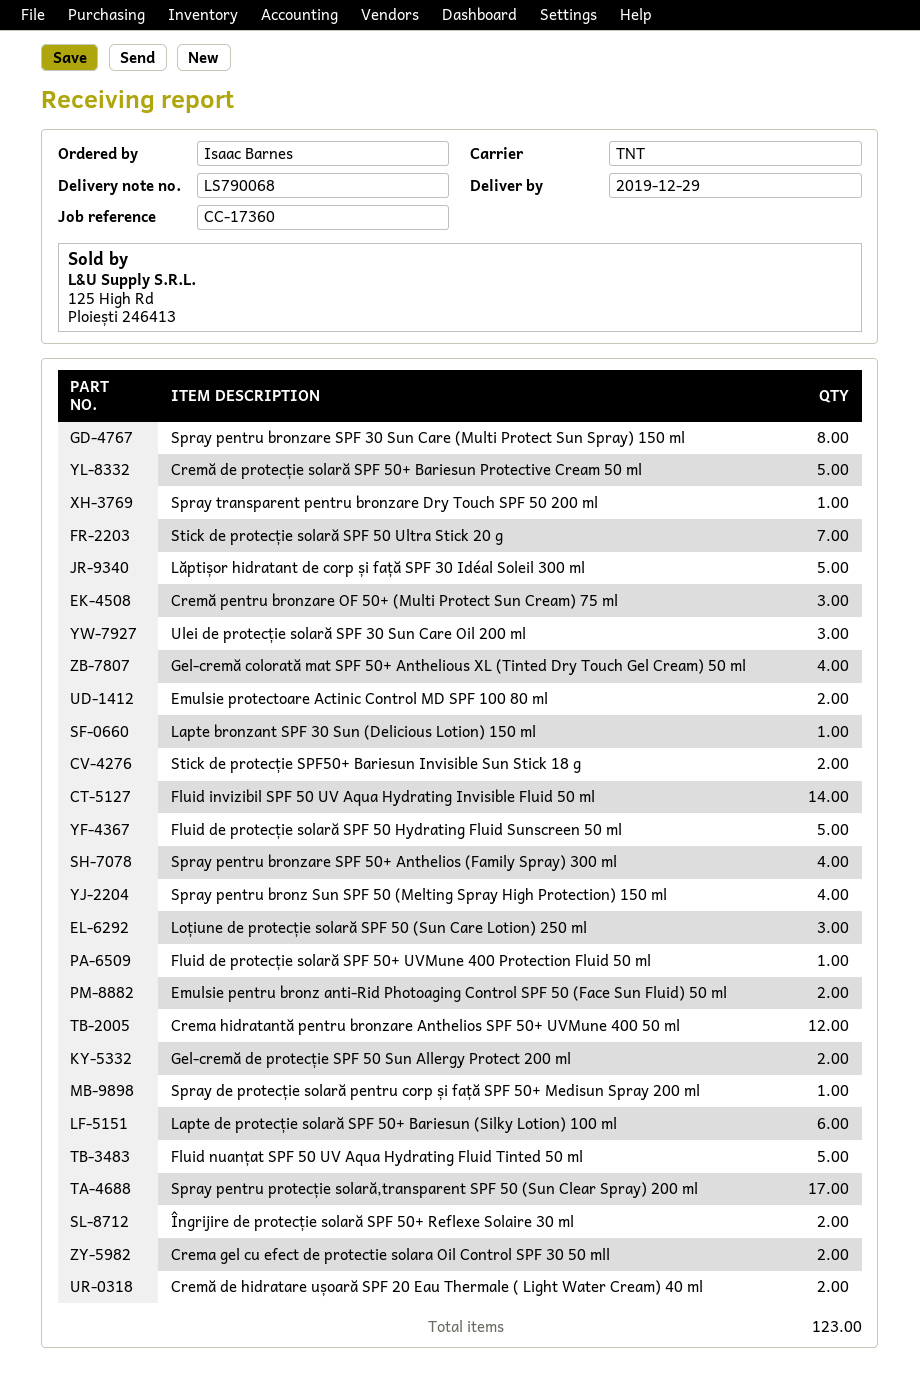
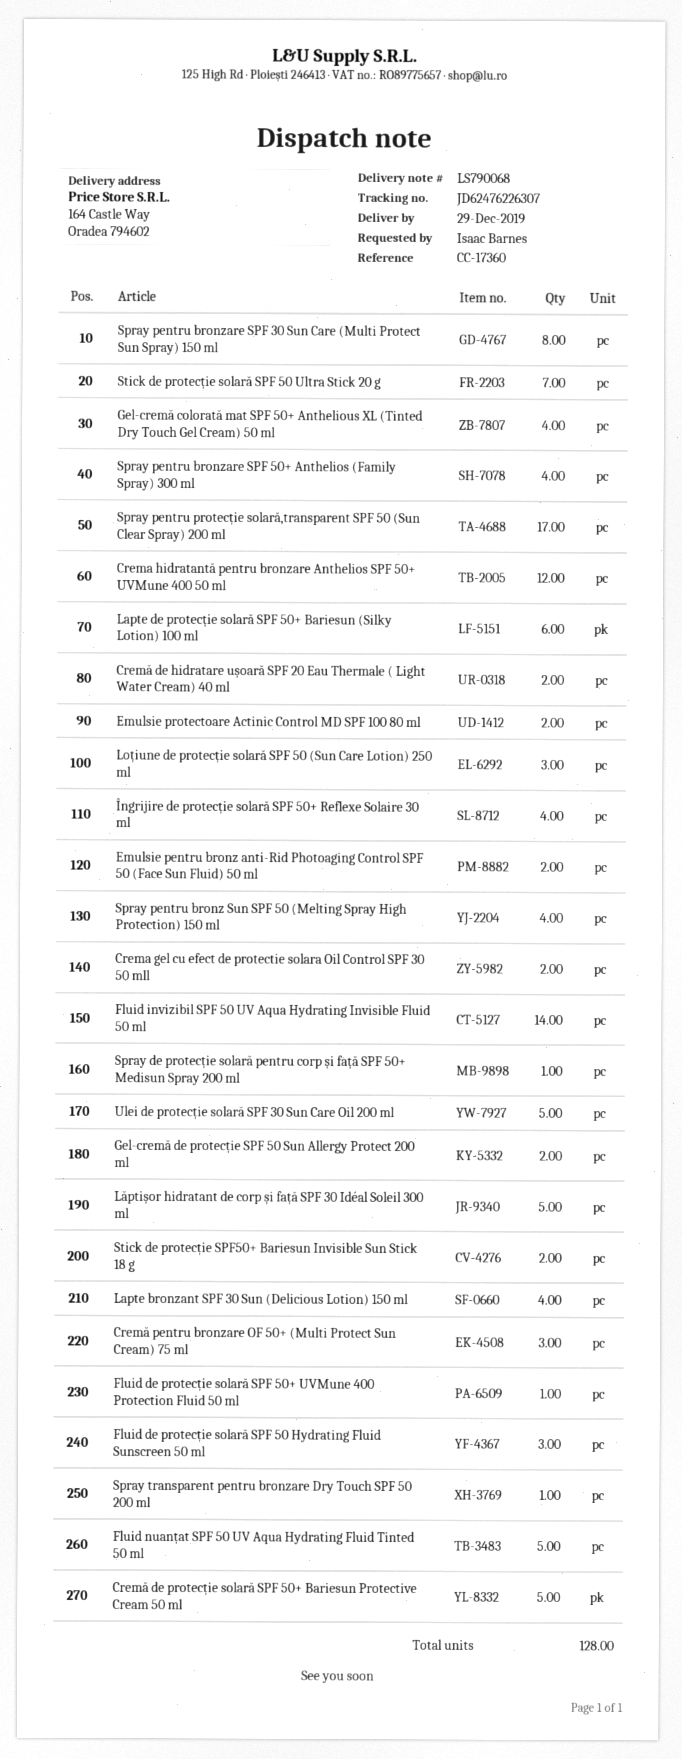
Ulei de protecție solară SPF 30 Sun Care Oil 200 ml: 3 -> 5
Lapte bronzant SPF 30 Sun (Delicious Lotion) 150 ml: 1 -> 4
Fluid de protecție solară SPF 50 Hydrating Fluid Sunscreen 50 ml: 5 -> 3
Îngrijire de protecție solară SPF 50+ Reflexe Solaire 30 ml: 2 -> 4
total quantity: 123 -> 128

